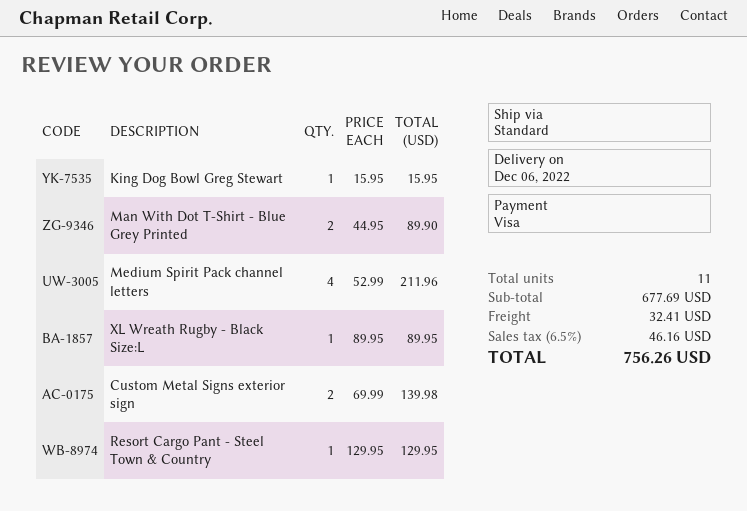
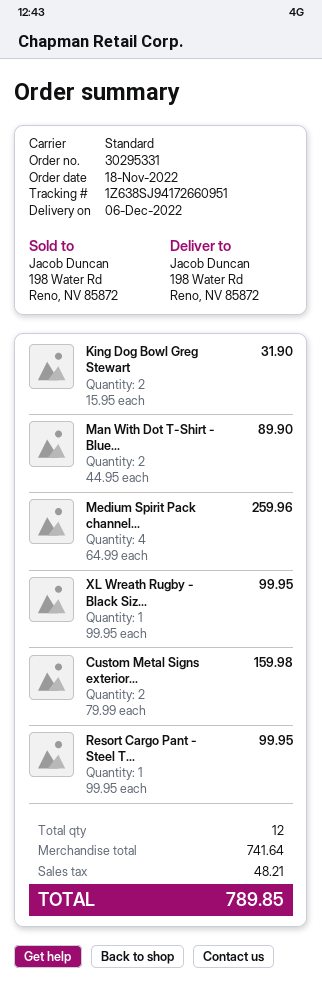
King Dog Bowl Greg Stewart: 1 x 15.95 = 15.95 -> 2 x 15.95 = 31.90
Medium Spirit Pack channel letters: 4 x 52.99 = 211.96 -> 4 x 64.99 = 259.96
XL Wreath Rugby - Black Size:L: 1 x 89.95 = 89.95 -> 1 x 99.95 = 99.95
Custom Metal Signs exterior sign: 2 x 69.99 = 139.98 -> 2 x 79.99 = 159.98
Resort Cargo Pant - Steel Town & Country: 1 x 129.95 = 129.95 -> 1 x 99.95 = 99.95
total quantity: 11 -> 12
subtotal: 677.69 -> 741.64
shipping: 32.41 -> none
tax: 46.16 -> 48.21
total: 756.26 -> 789.85

